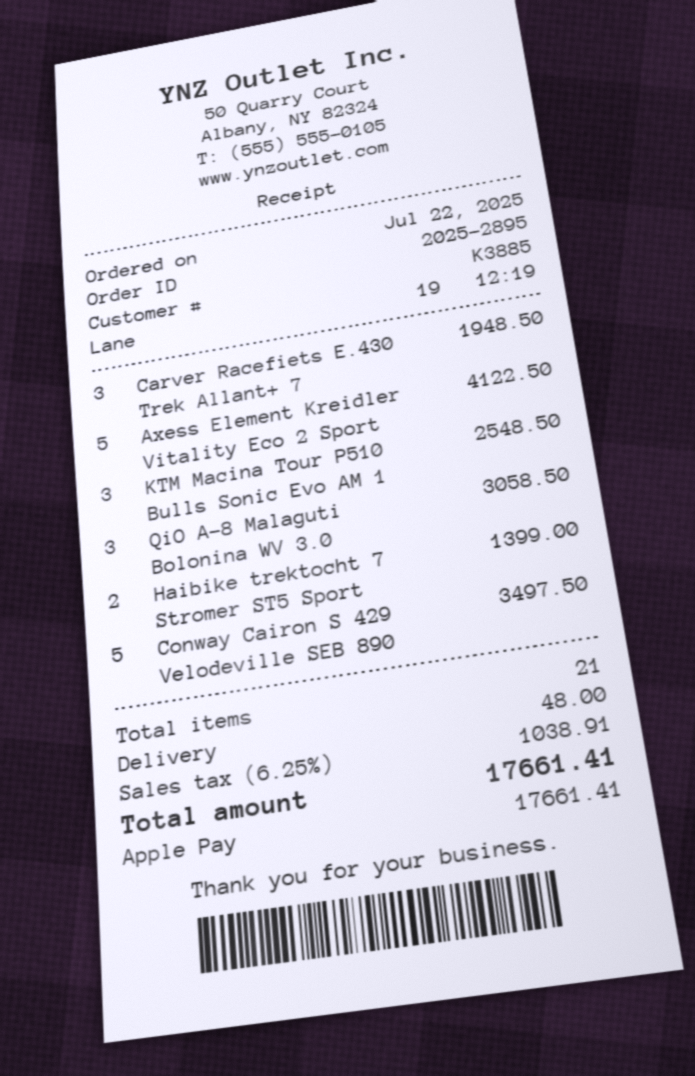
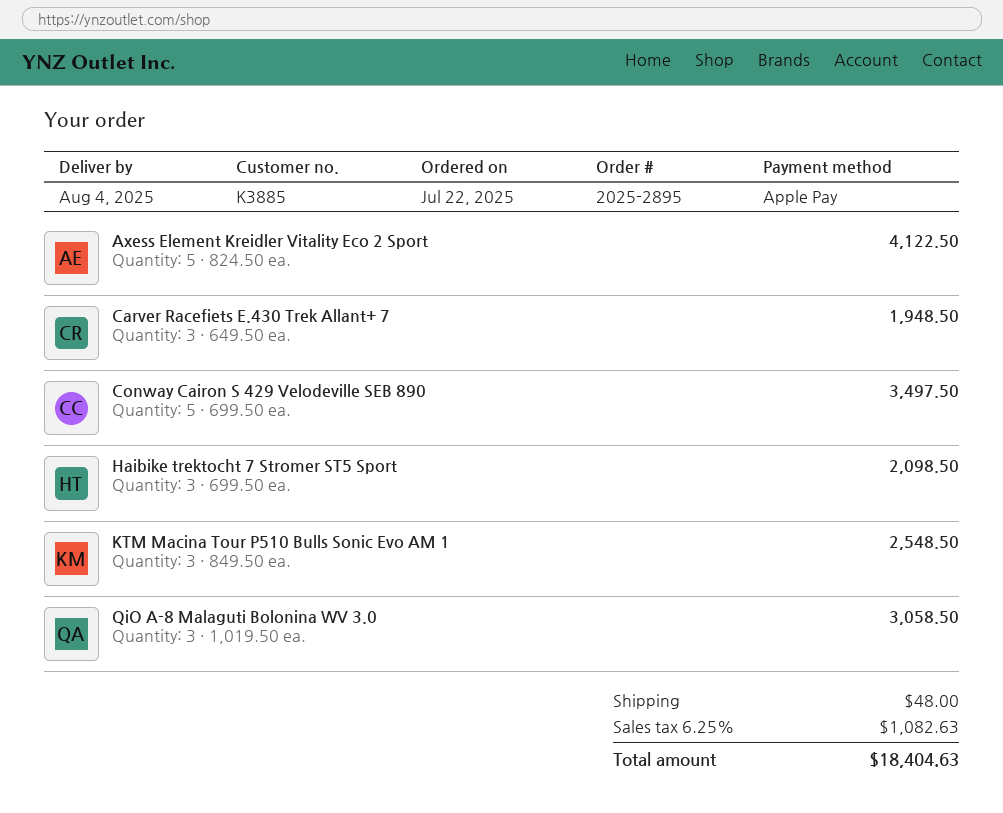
Haibike trektocht 7 Stromer ST5 Sport: 2 for 1399.00 -> 3 for 2098.50
tax: 6.25% = 1038.91 -> 6.25% = 1082.63
total: 17661.41 -> 18404.63

